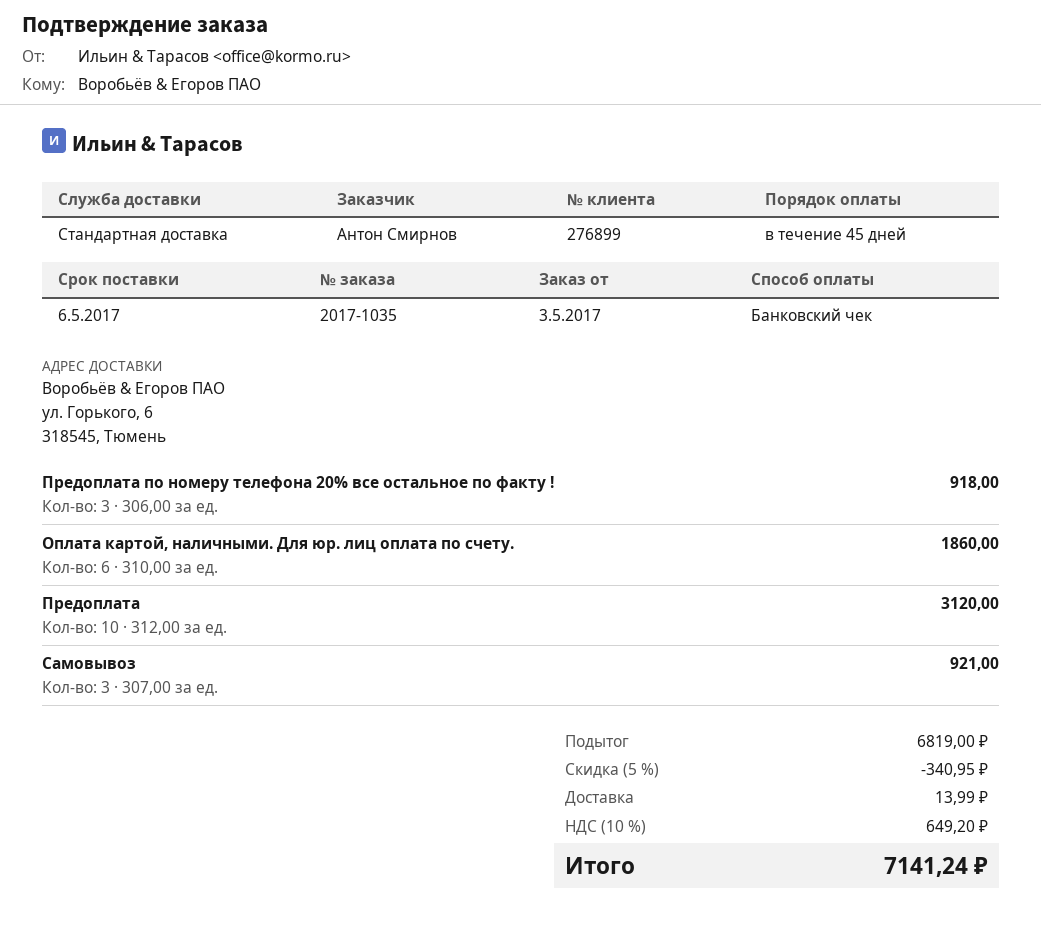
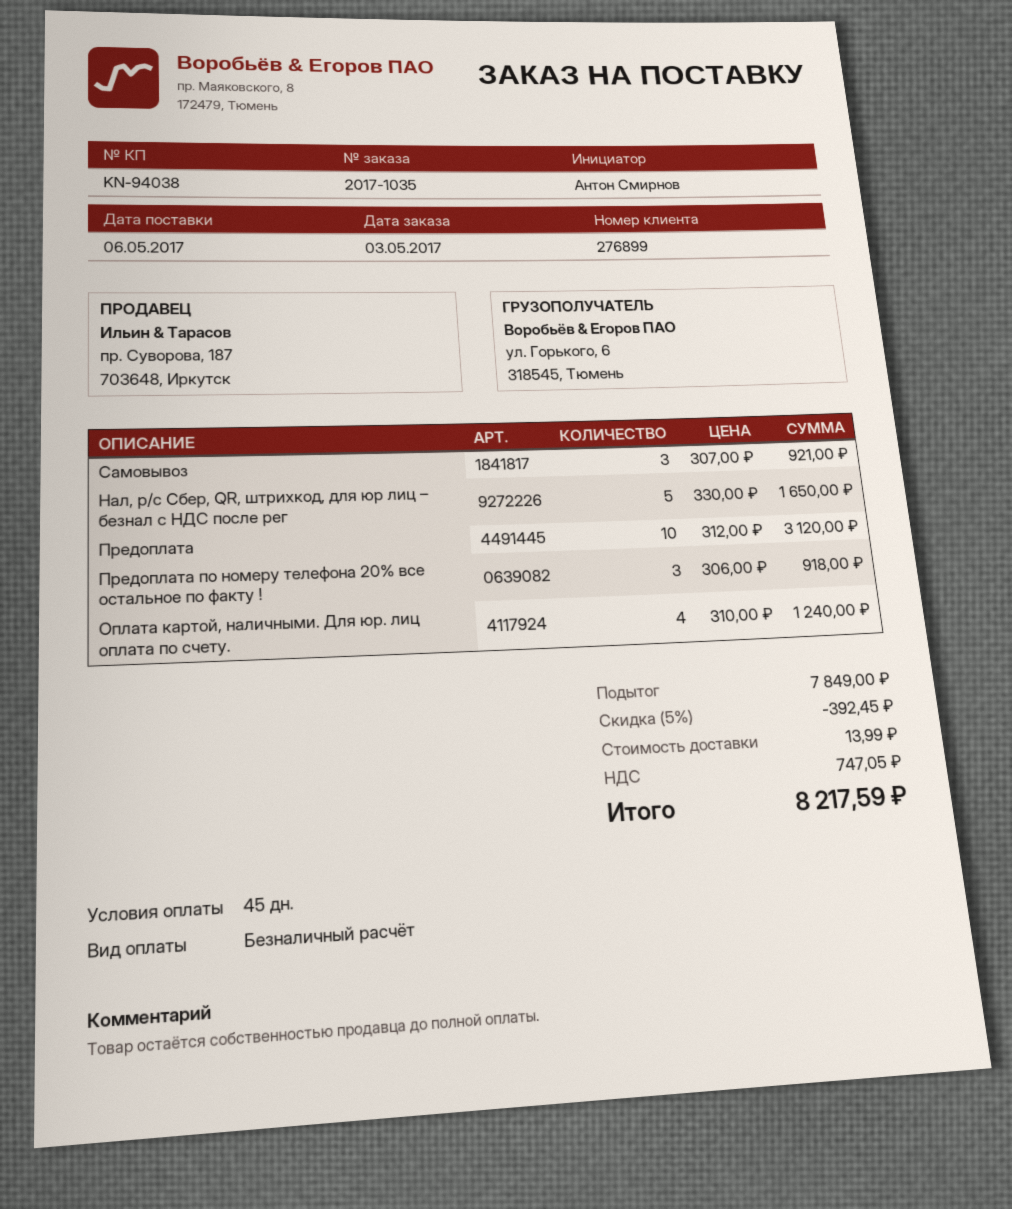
payment method: cheque -> bank transfer
Оплата картой, наличными. Для юр. лиц оплата по счету.: 6 x 310.00 = 1860.00 -> 4 x 310.00 = 1240.00
Нал, р/с Сбер, QR, штрихкод, для юр лиц – безнал с НДС после рег: none -> 5 x 330.00 = 1650.00
subtotal: 6819.00 -> 7849.00
discount: 5% = 340.95 -> 5% = 392.45
tax: 649.20 -> 747.05
total: 7141.24 -> 8217.59

